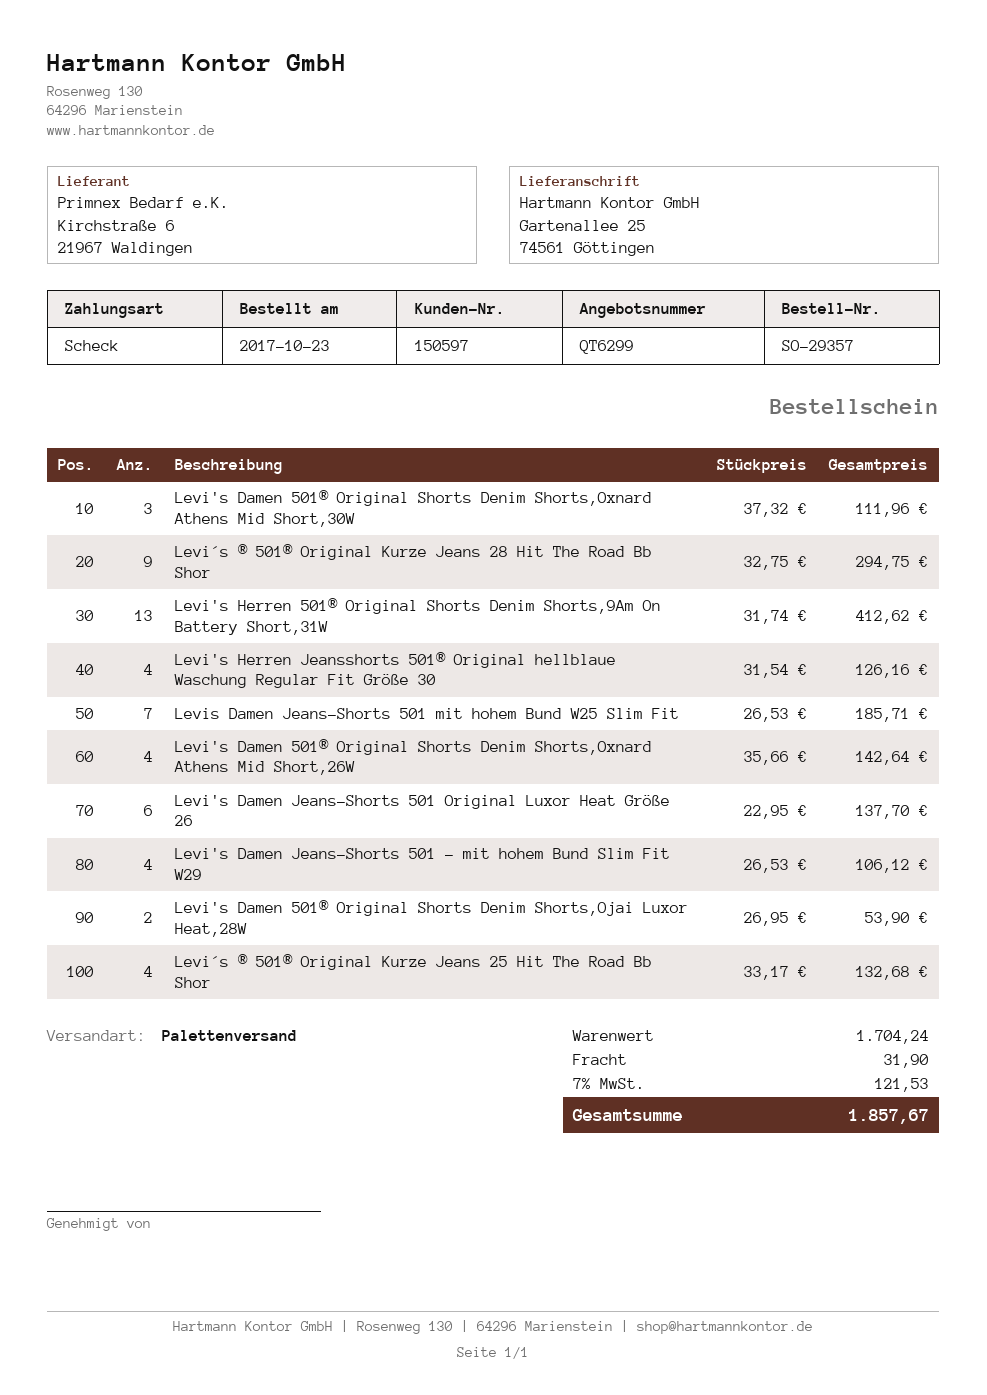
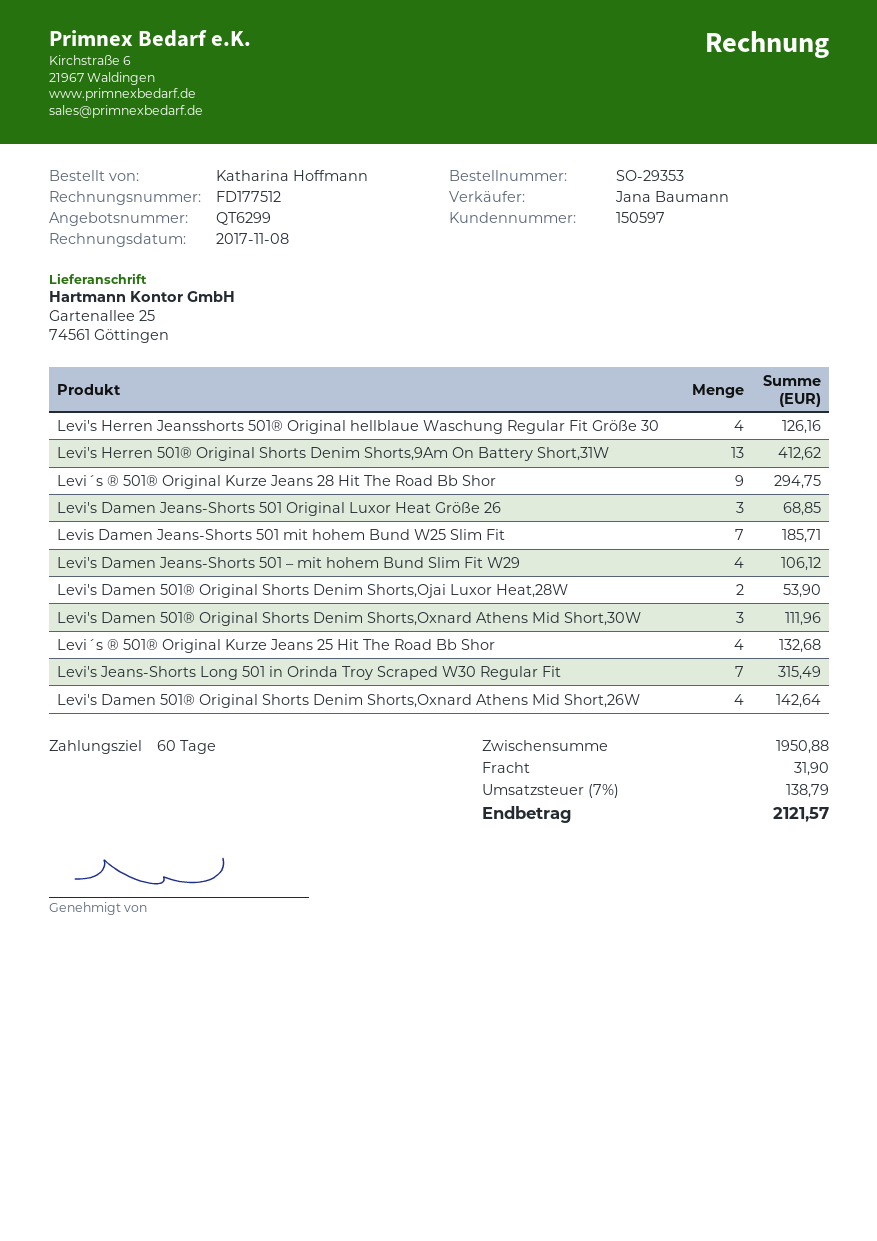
order number: SO-29357 -> SO-29353
Levi's Damen Jeans-Shorts 501 Original Luxor Heat Größe 26: 6 for 137.70 -> 3 for 68.85
Levi's Jeans-Shorts Long 501 in Orinda Troy Scraped W30 Regular Fit: none -> 7 for 315.49
subtotal: 1704.24 -> 1950.88
tax: 7% = 121.53 -> 7% = 138.79
total: 1857.67 -> 2121.57

